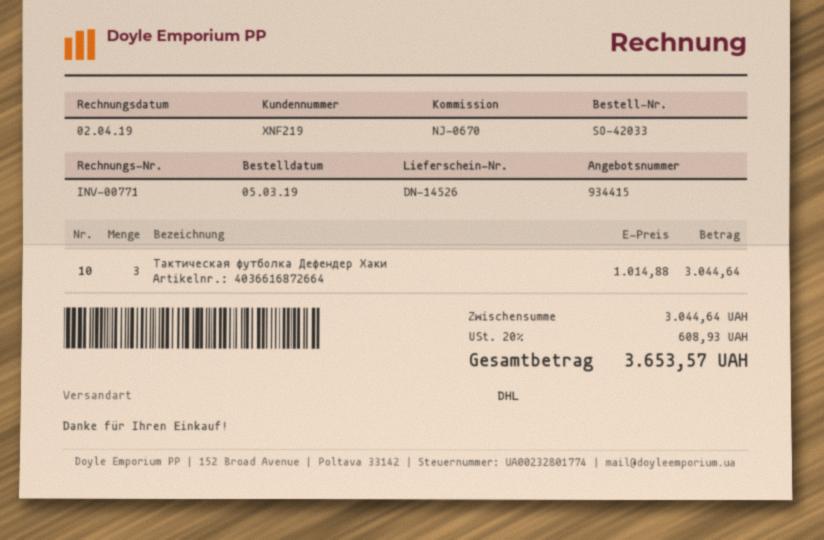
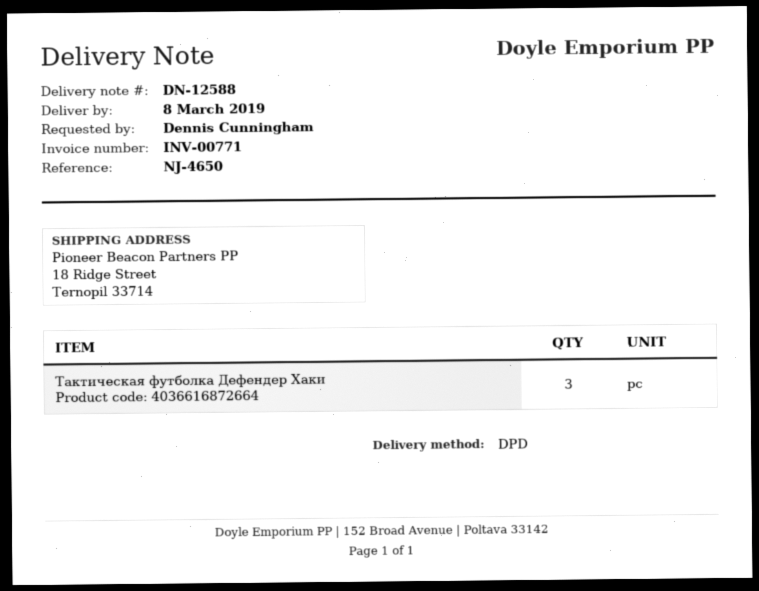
delivery note number: DN-14526 -> DN-12588
reference: NJ-0670 -> NJ-4650
shipping method: DHL -> DPD

